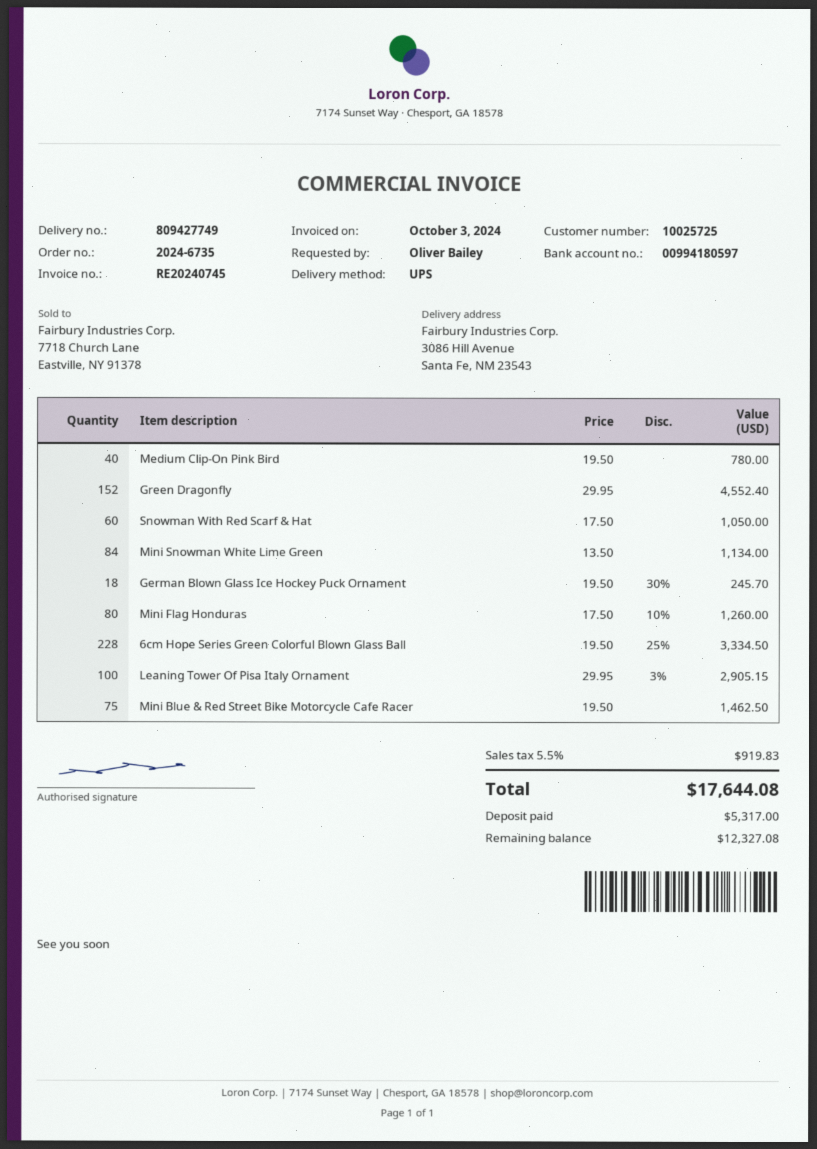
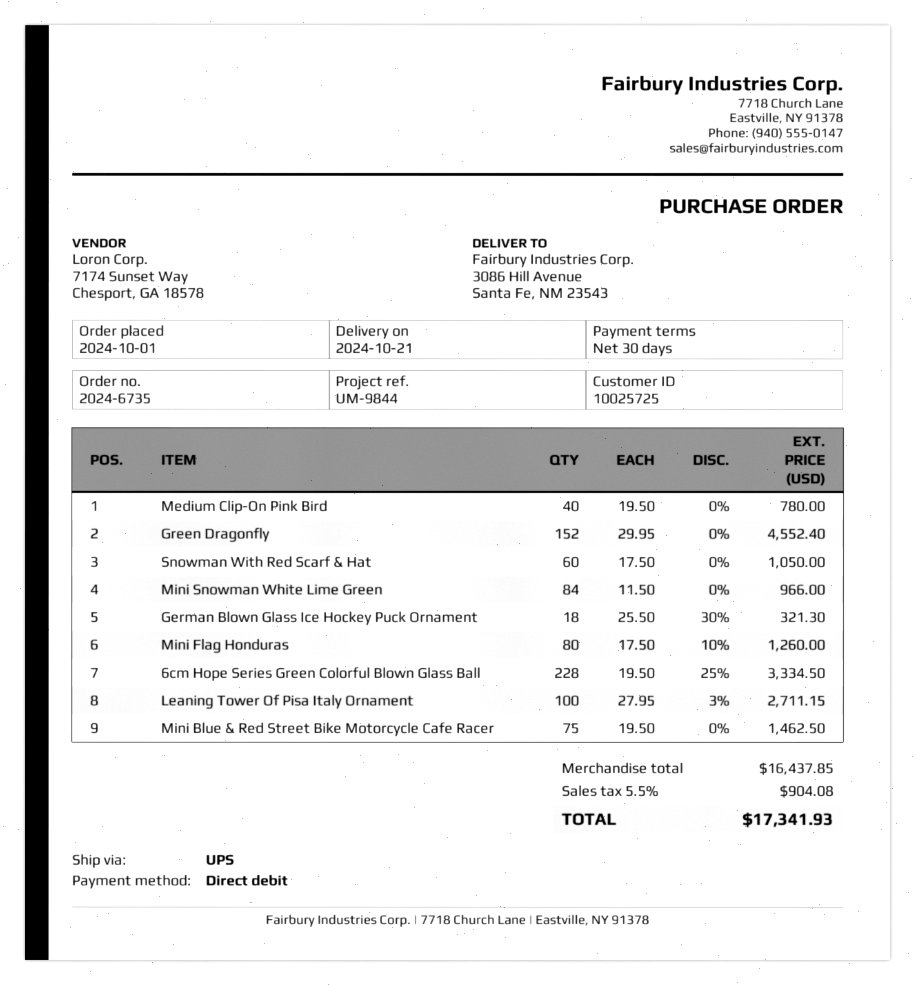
Mini Snowman White Lime Green: 84 x 13.50 = 1134.00 -> 84 x 11.50 = 966.00
German Blown Glass Ice Hockey Puck Ornament: 18 x 19.50 - 30% = 245.70 -> 18 x 25.50 - 30% = 321.30
Leaning Tower Of Pisa Italy Ornament: 100 x 29.95 - 3% = 2905.15 -> 100 x 27.95 - 3% = 2711.15
tax: 5.5% = 919.83 -> 5.5% = 904.08
total: 17644.08 -> 17341.93

